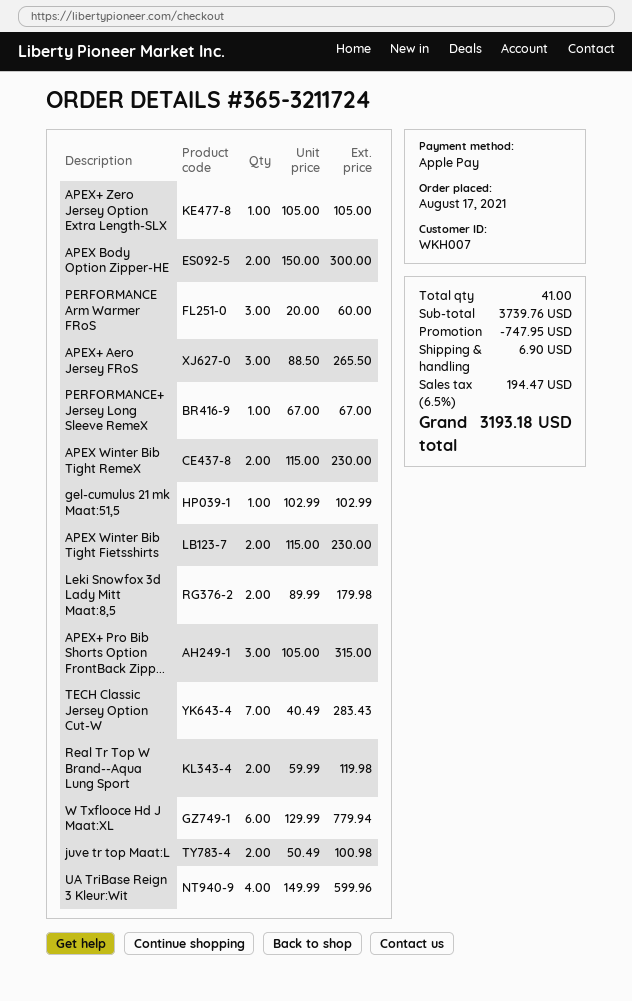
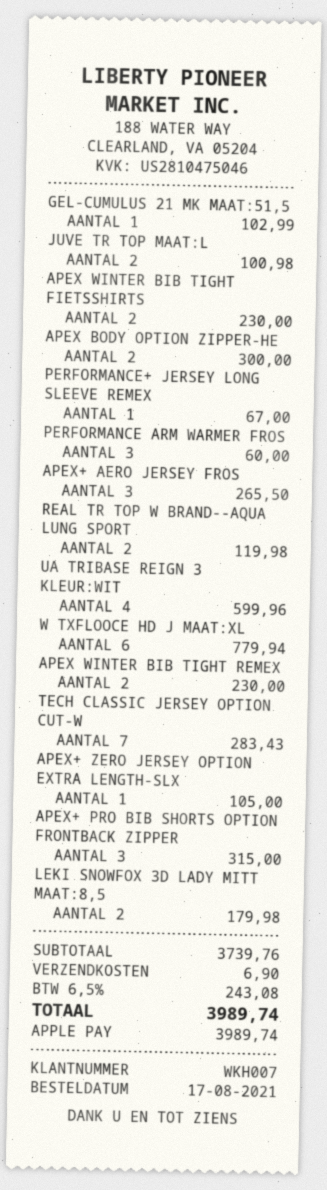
discount: 747.95 -> none
tax: 6.5% = 194.47 -> 6.5% = 243.08
total: 3193.18 -> 3989.74

